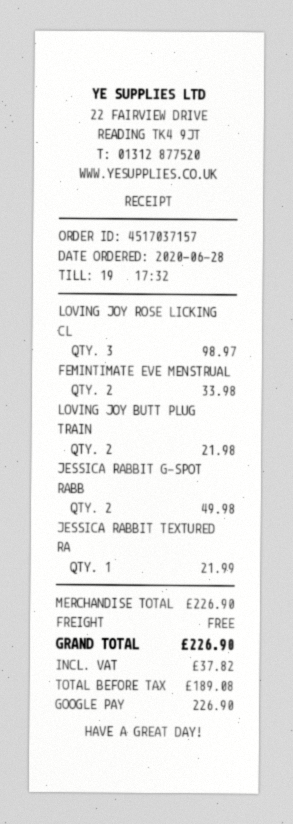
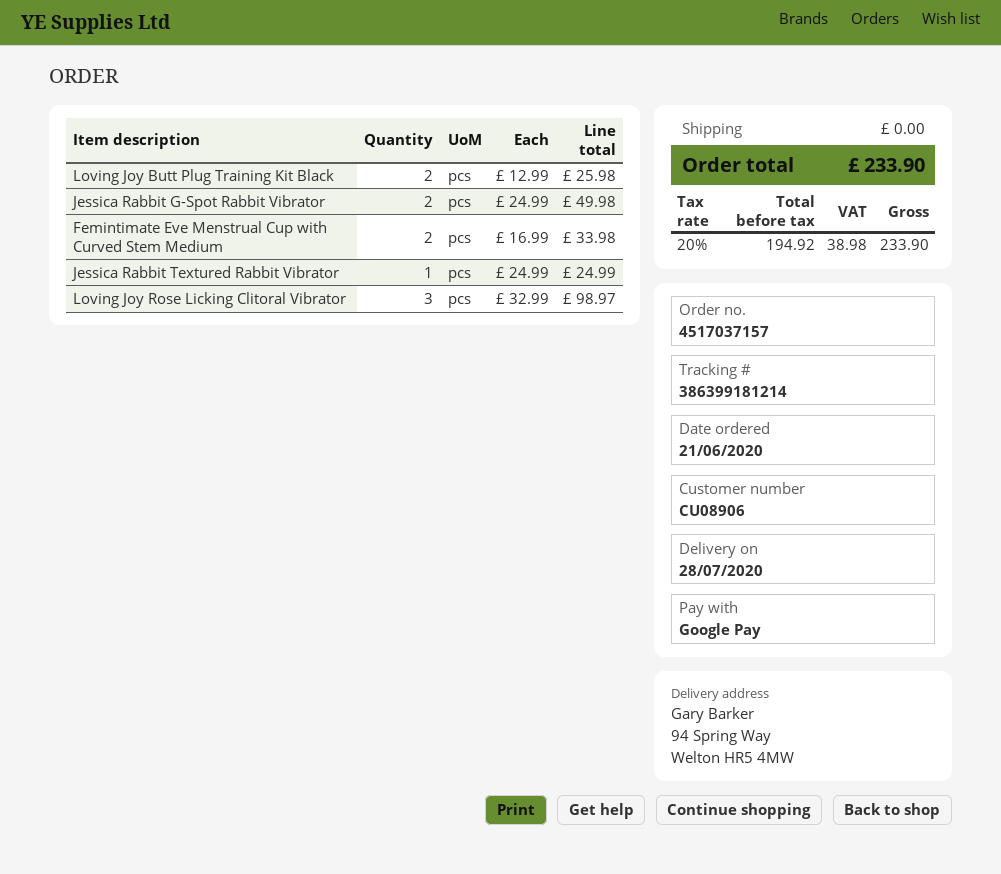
order date: 2020-06-28 -> 2020-06-21
LOVING JOY BUTT PLUG TRAIN: 2 for 21.98 -> 2 for 25.98
JESSICA RABBIT TEXTURED RA: 1 for 21.99 -> 1 for 24.99
net: 189.08 -> 194.92
tax: 37.82 -> 38.98
total: 226.90 -> 233.90

